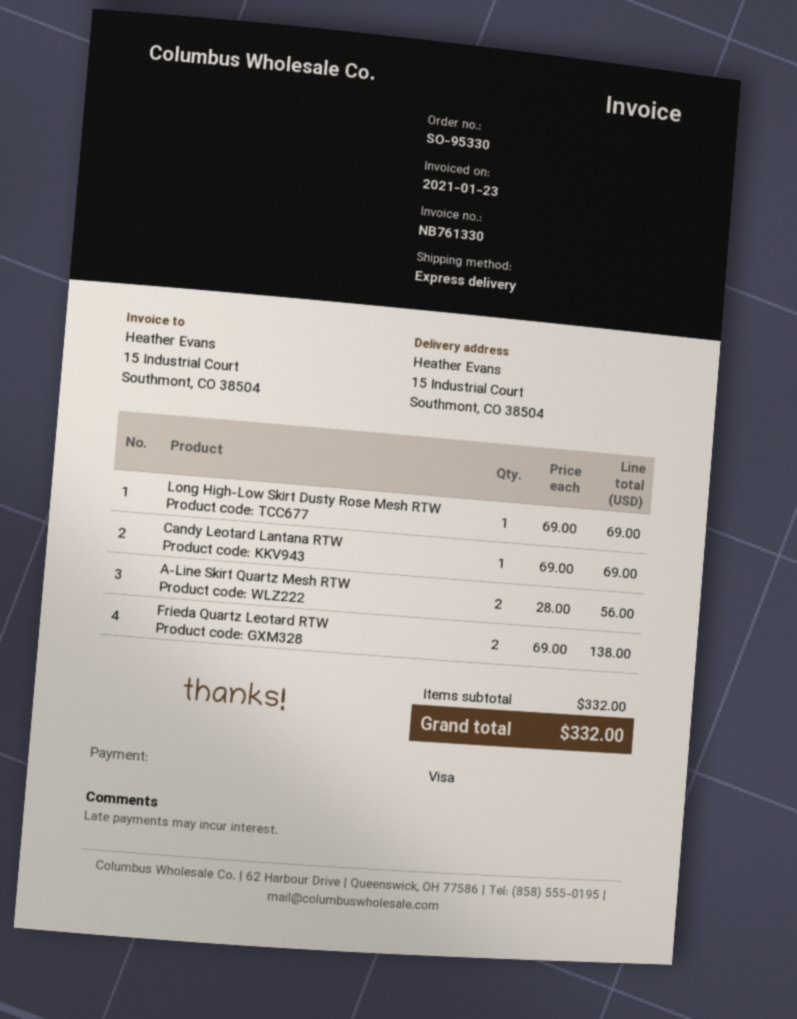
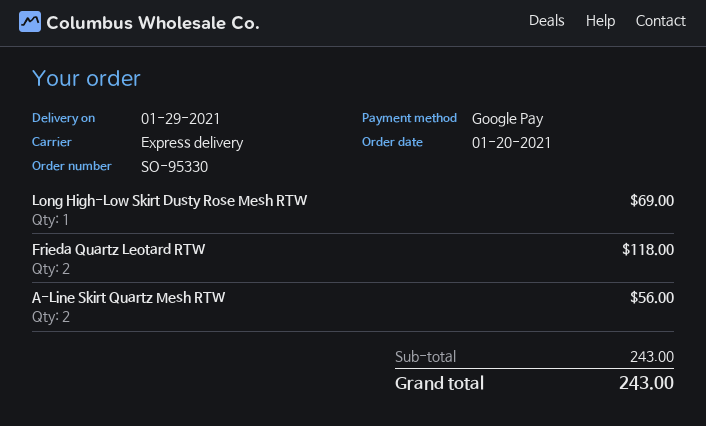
payment method: Visa -> Google Pay
Candy Leotard Lantana RTW: 1 for 69.00 -> none
Frieda Quartz Leotard RTW: 2 for 138.00 -> 2 for 118.00
subtotal: 332.00 -> 243.00
total: 332.00 -> 243.00

